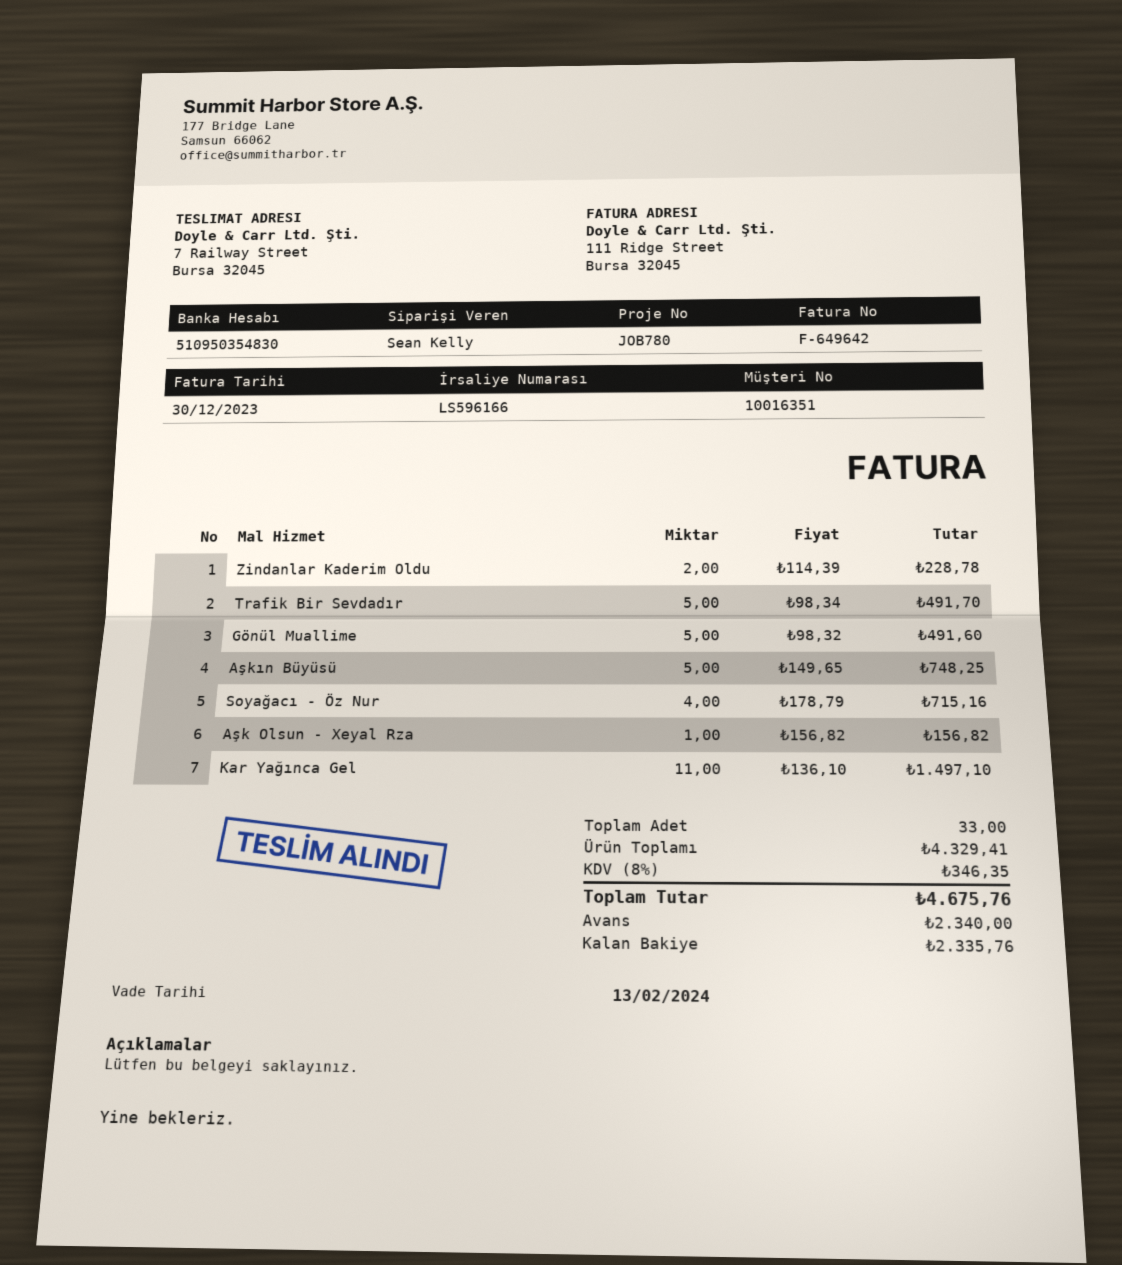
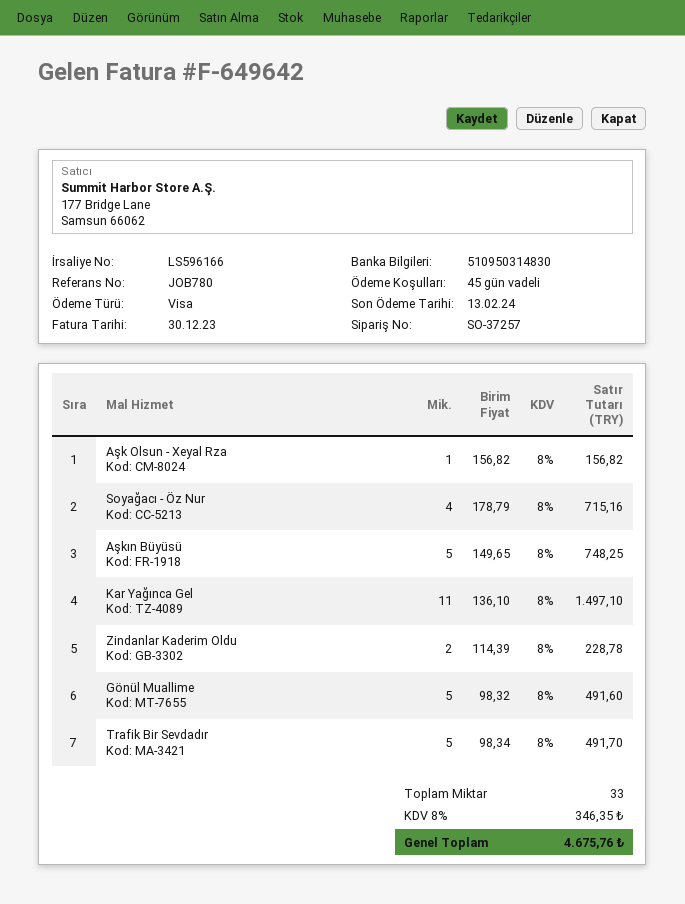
bank account: 510950354830 -> 510950314830

